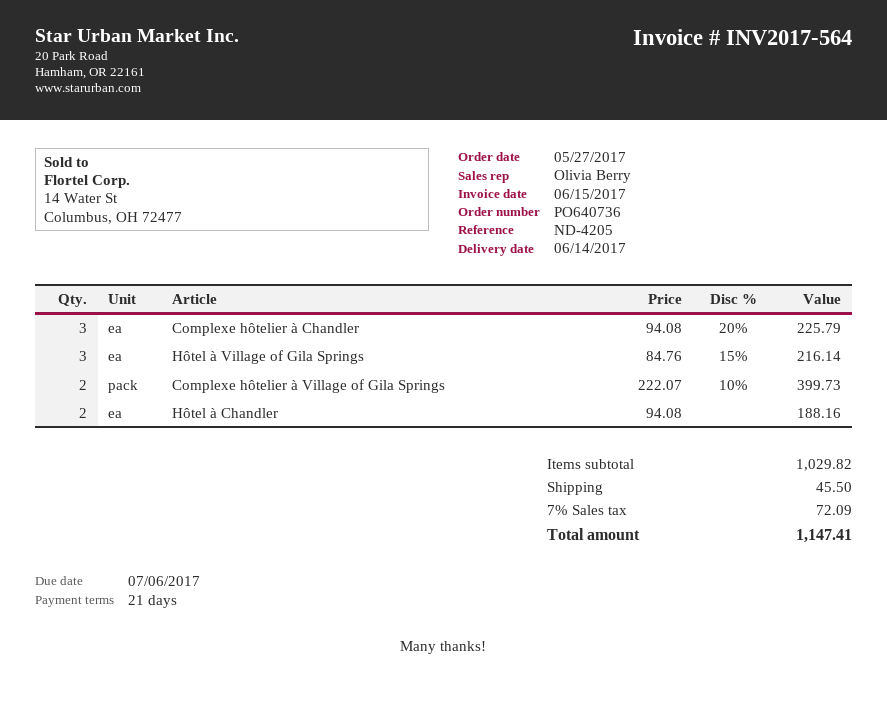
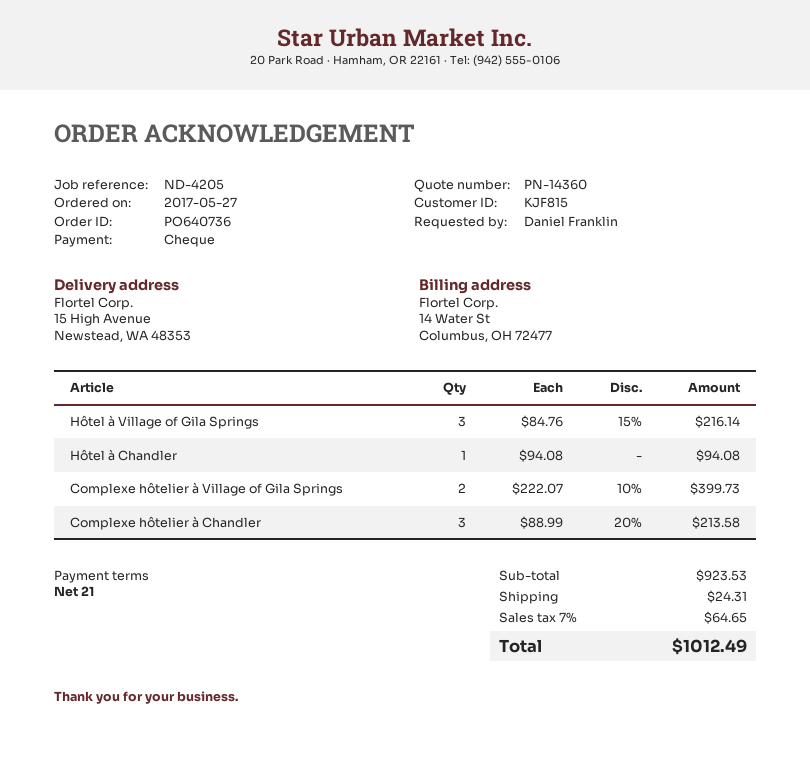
Complexe hôtelier à Chandler: 3 x 94.08 - 20% = 225.79 -> 3 x 88.99 - 20% = 213.58
Hôtel à Chandler: 2 x 94.08 = 188.16 -> 1 x 94.08 = 94.08
subtotal: 1029.82 -> 923.53
shipping: 45.50 -> 24.31
tax: 7% = 72.09 -> 7% = 64.65
total: 1147.41 -> 1012.49

